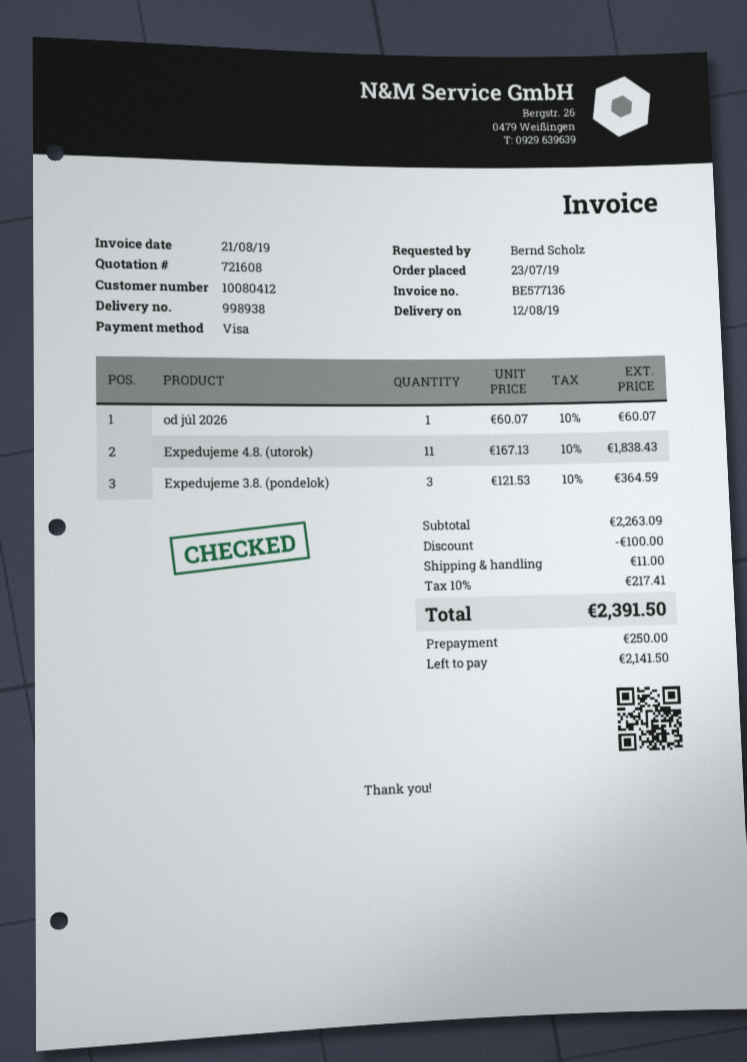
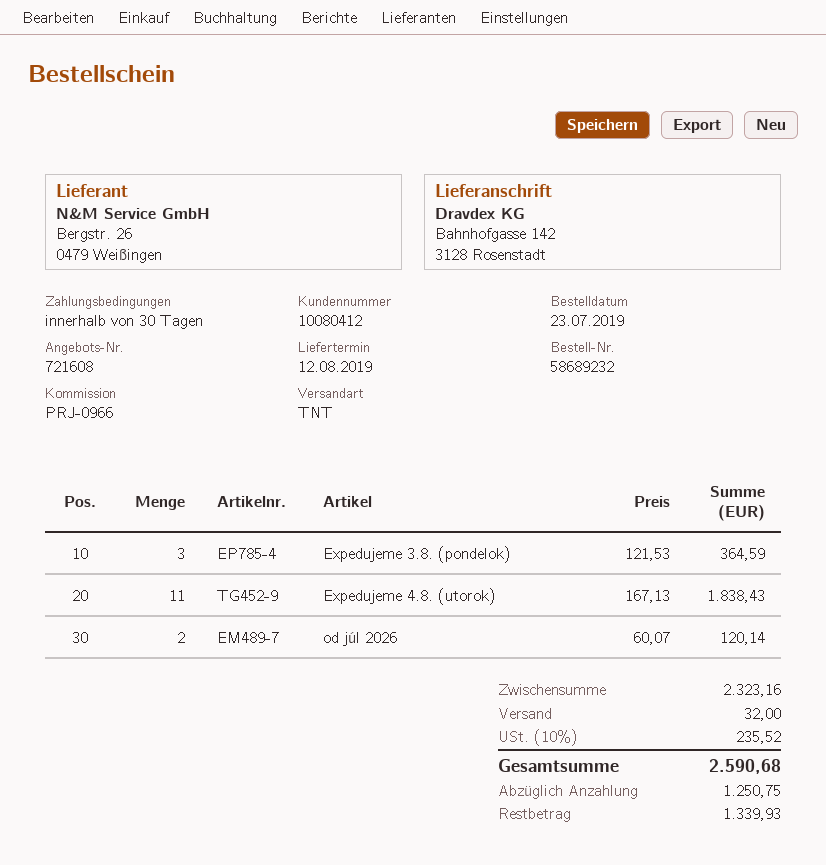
od júl 2026: 1 x 60.07 = 60.07 -> 2 x 60.07 = 120.14
subtotal: 2263.09 -> 2323.16
discount: 100.00 -> none
shipping: 11.00 -> 32.00
tax: 10% = 217.41 -> 10% = 235.52
total: 2391.50 -> 2590.68
deposit: 250.00 -> 1250.75
balance: 2141.50 -> 1339.93

